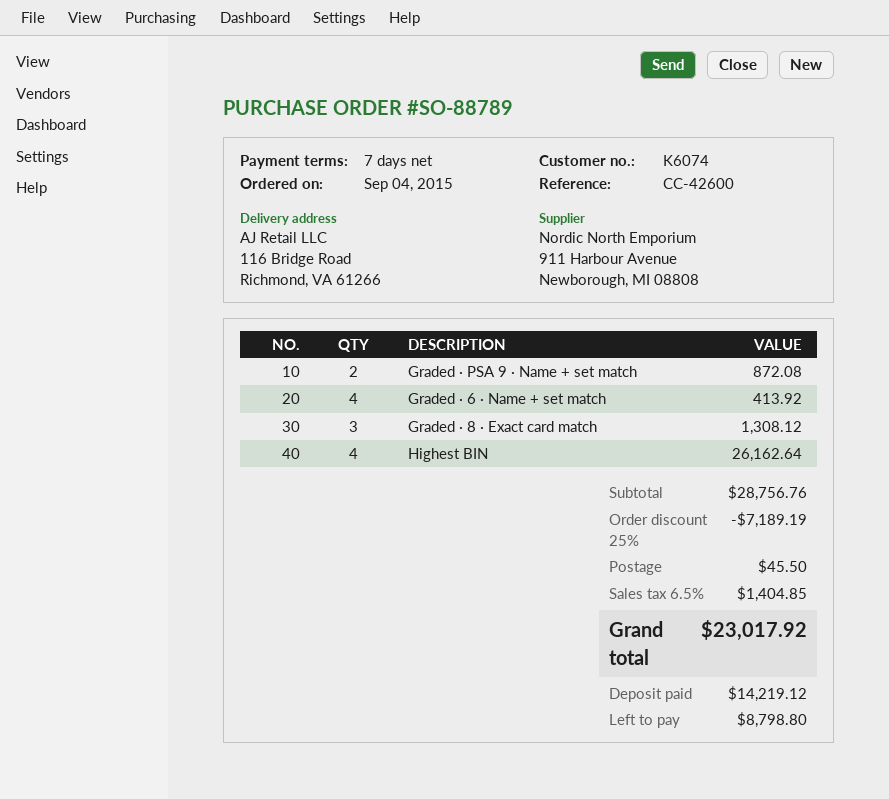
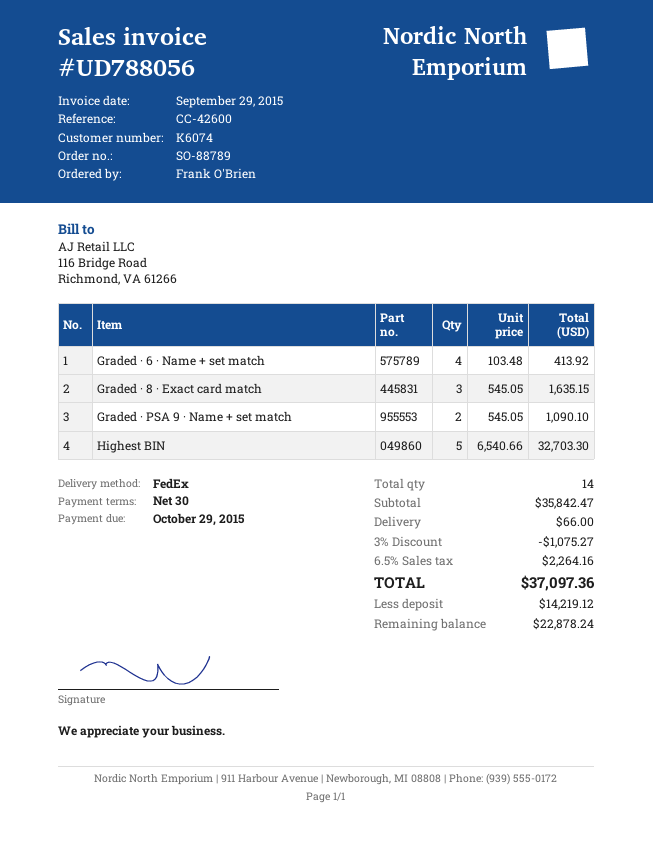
payment terms: 7 days -> 30 days
Graded · PSA 9 · Name + set match: 2 for 872.08 -> 2 for 1090.10
Graded · 8 · Exact card match: 3 for 1308.12 -> 3 for 1635.15
Highest BIN: 4 for 26162.64 -> 5 for 32703.30
subtotal: 28756.76 -> 35842.47
discount: 25% = 7189.19 -> 3% = 1075.27
shipping: 45.50 -> 66.00
tax: 6.5% = 1404.85 -> 6.5% = 2264.16
total: 23017.92 -> 37097.36
balance: 8798.80 -> 22878.24

